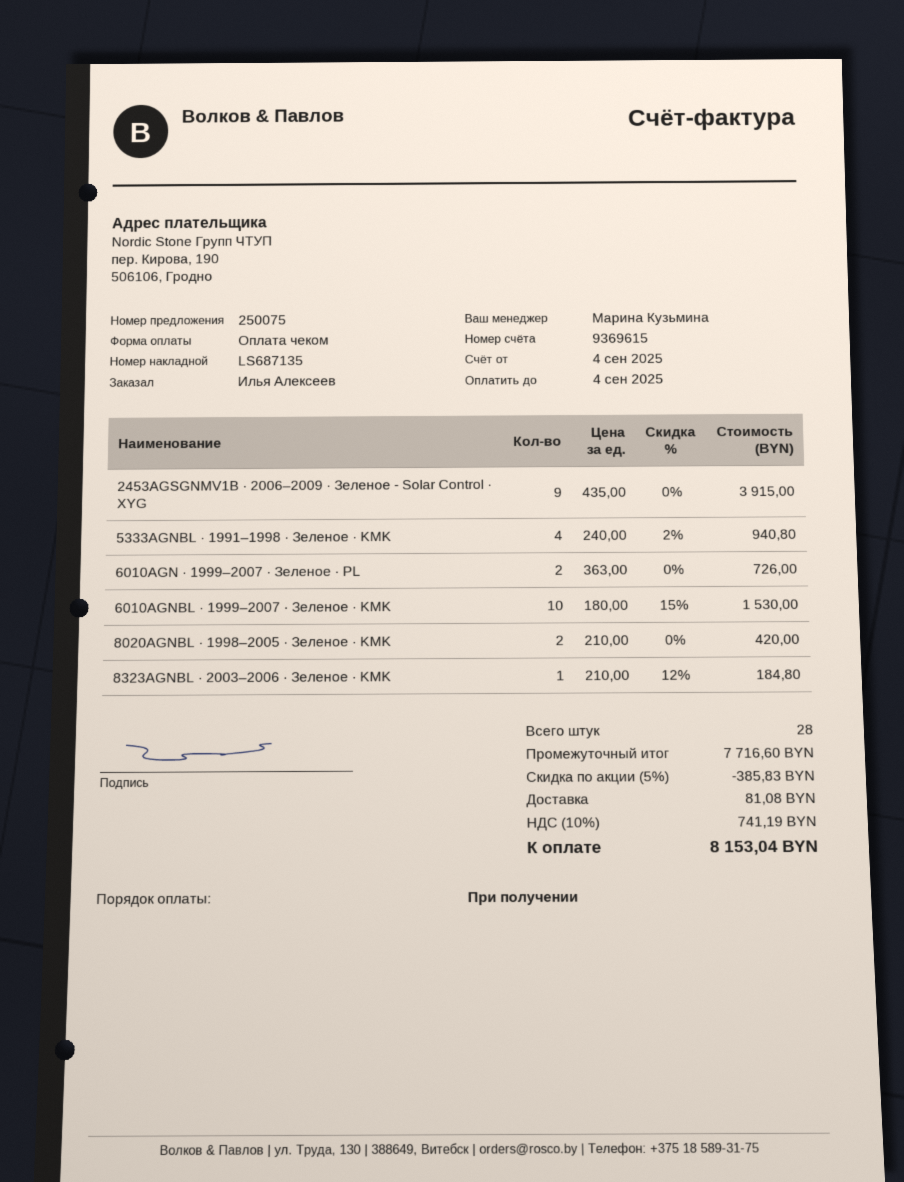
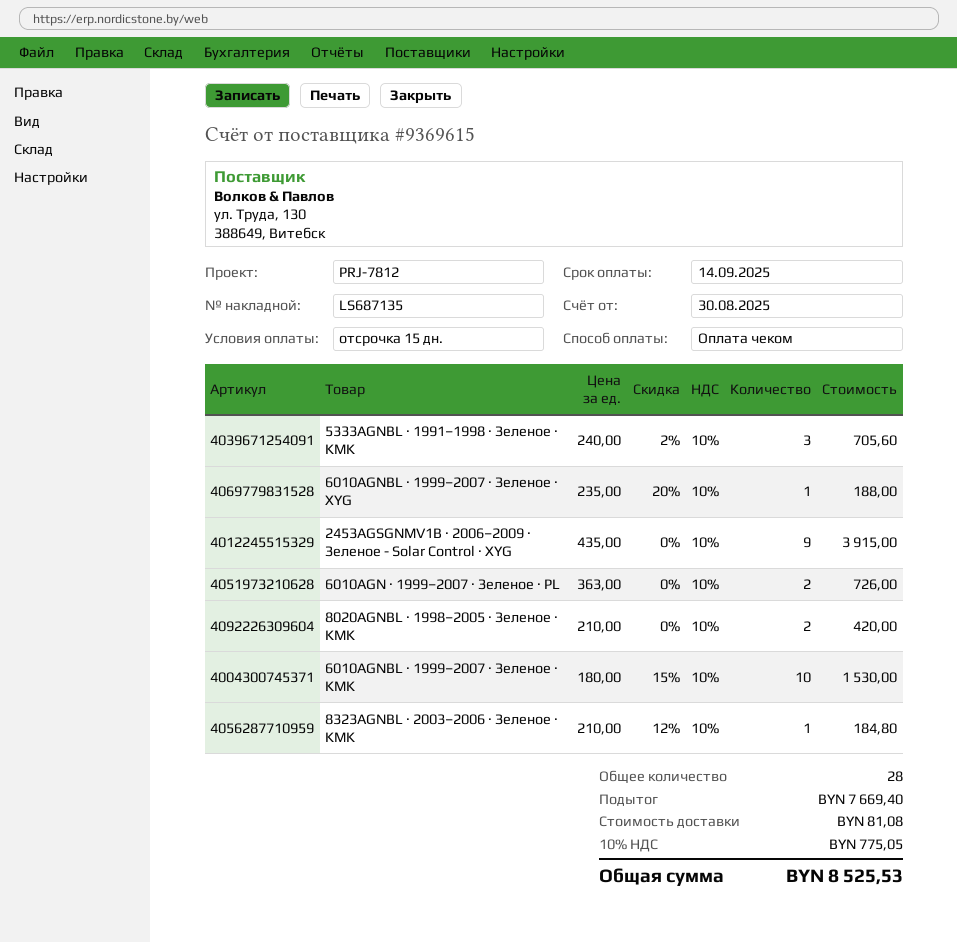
invoice date: 2025-09-04 -> 2025-08-30
payment terms: on receipt -> 15 days
due date: 2025-09-04 -> 2025-09-14
5333AGNBL · 1991–1998 · Зеленое · KMK: 4 x 240.00 - 2% = 940.80 -> 3 x 240.00 - 2% = 705.60
6010AGNBL · 1999–2007 · Зеленое · XYG: none -> 1 x 235.00 - 20% = 188.00
subtotal: 7716.60 -> 7669.40
discount: 5% = 385.83 -> none
tax: 10% = 741.19 -> 10% = 775.05
total: 8153.04 -> 8525.53

